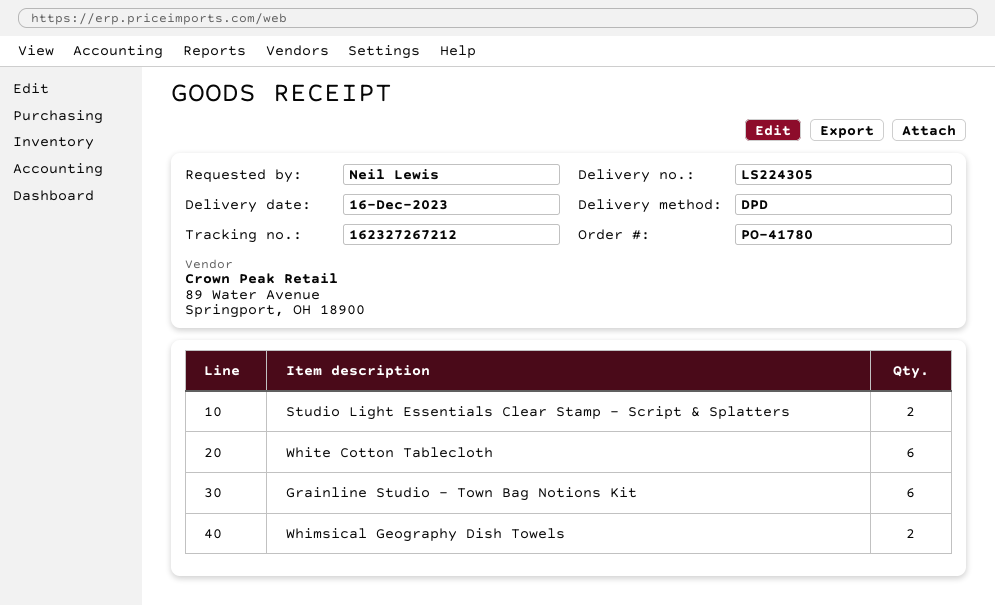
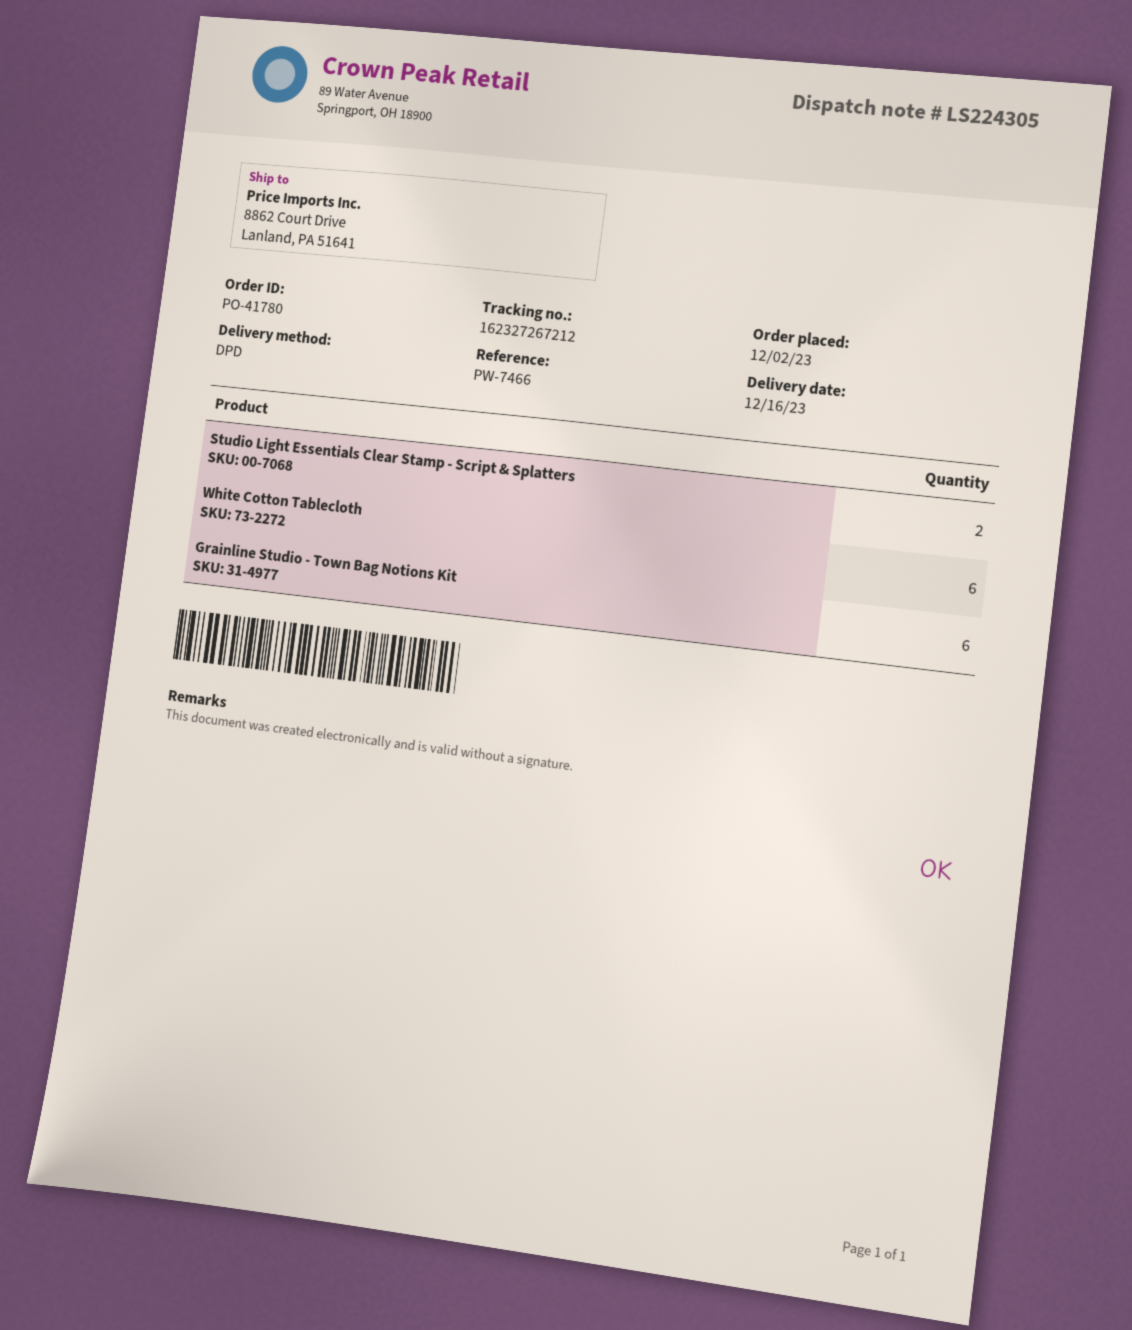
Whimsical Geography Dish Towels: 2 -> none

